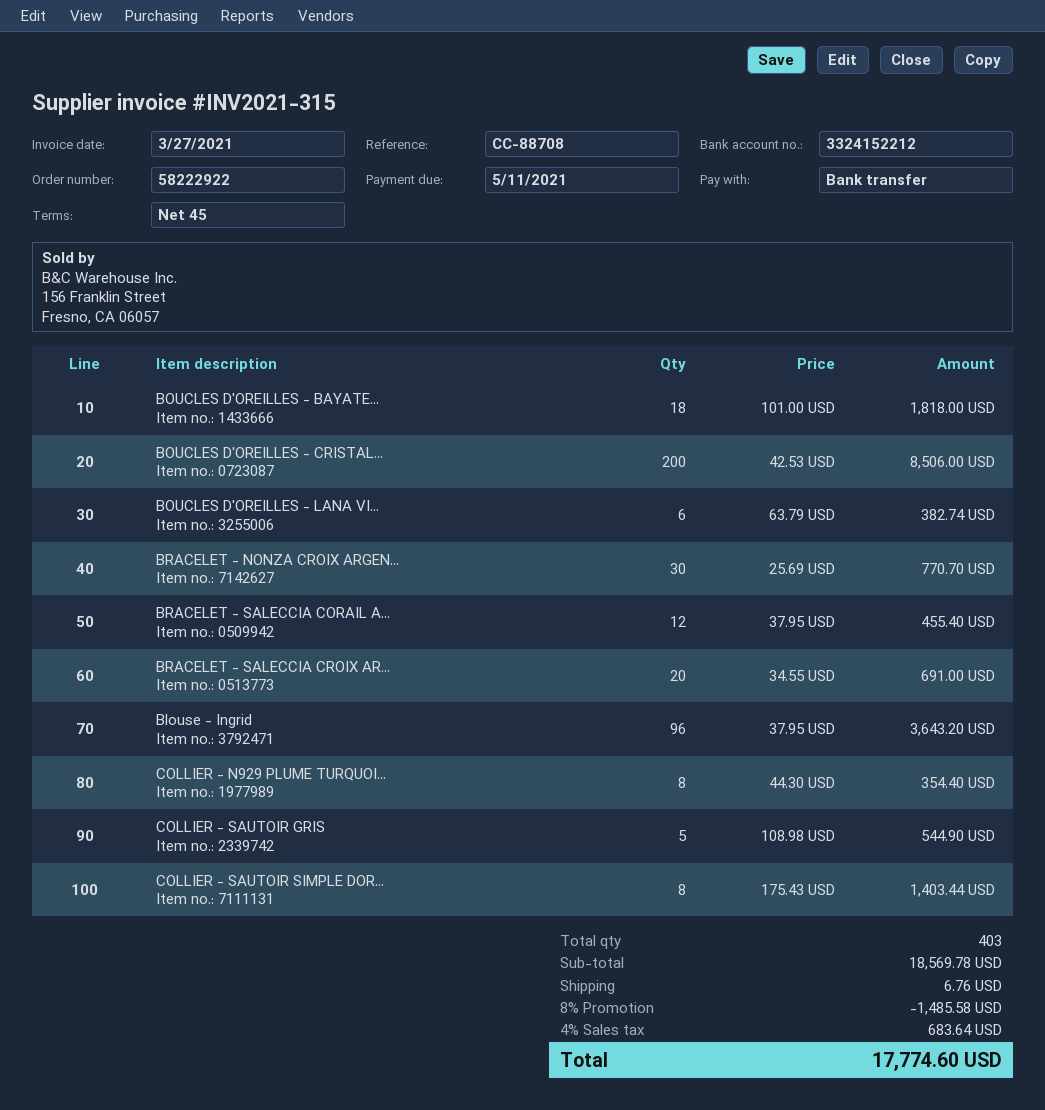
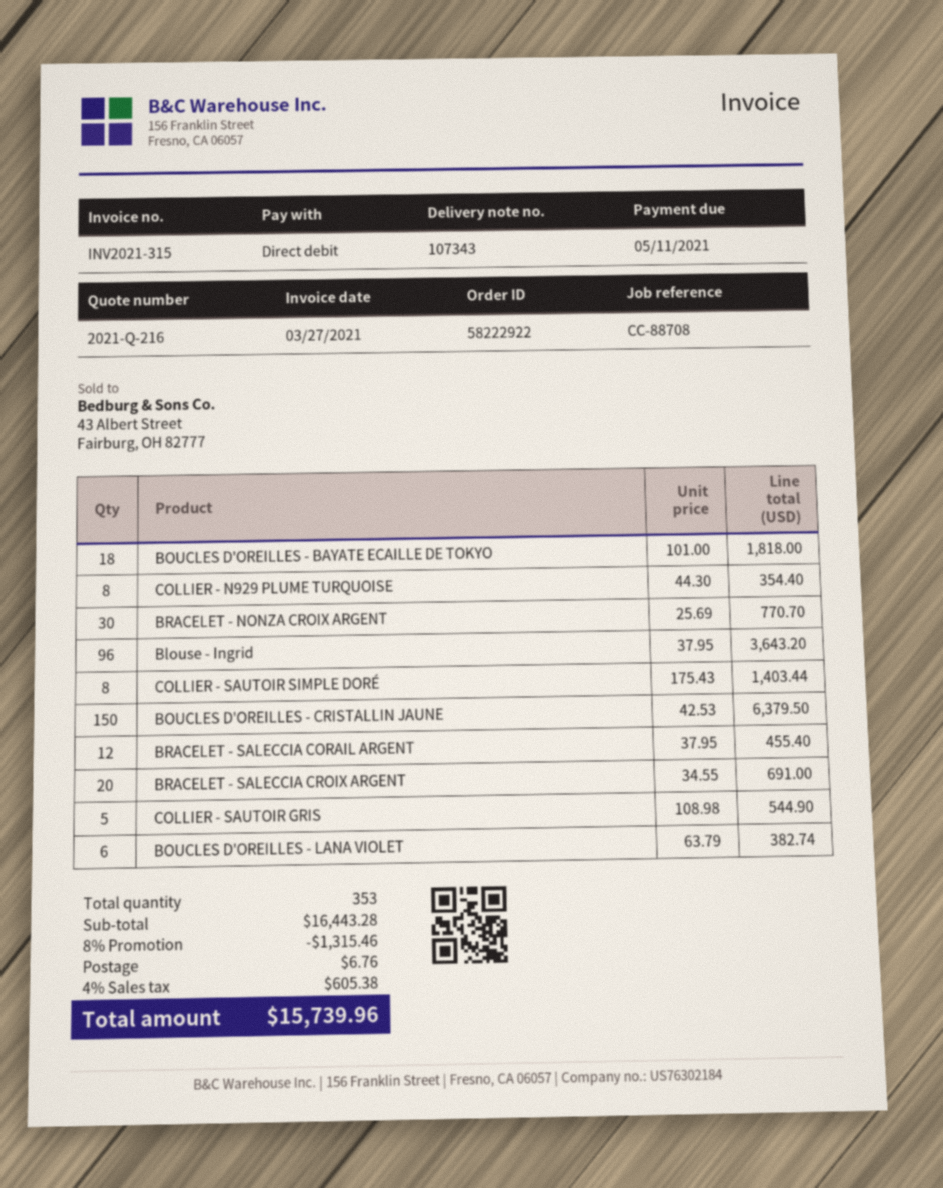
payment method: bank transfer -> direct debit
BOUCLES D'OREILLES - CRISTAL...: 200 x 42.53 = 8506.00 -> 150 x 42.53 = 6379.50
total quantity: 403 -> 353
subtotal: 18569.78 -> 16443.28
discount: 8% = 1485.58 -> 8% = 1315.46
tax: 4% = 683.64 -> 4% = 605.38
total: 17774.60 -> 15739.96

